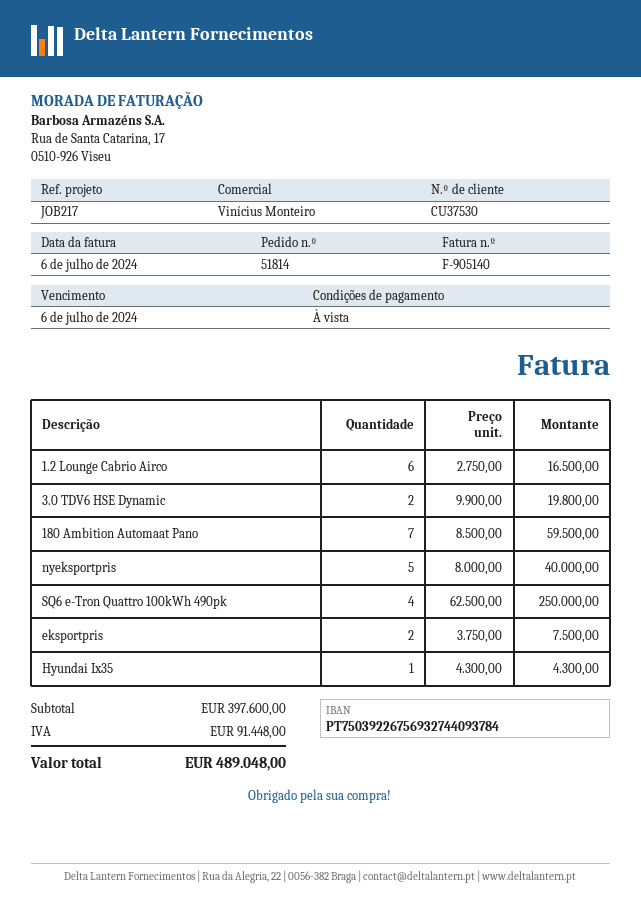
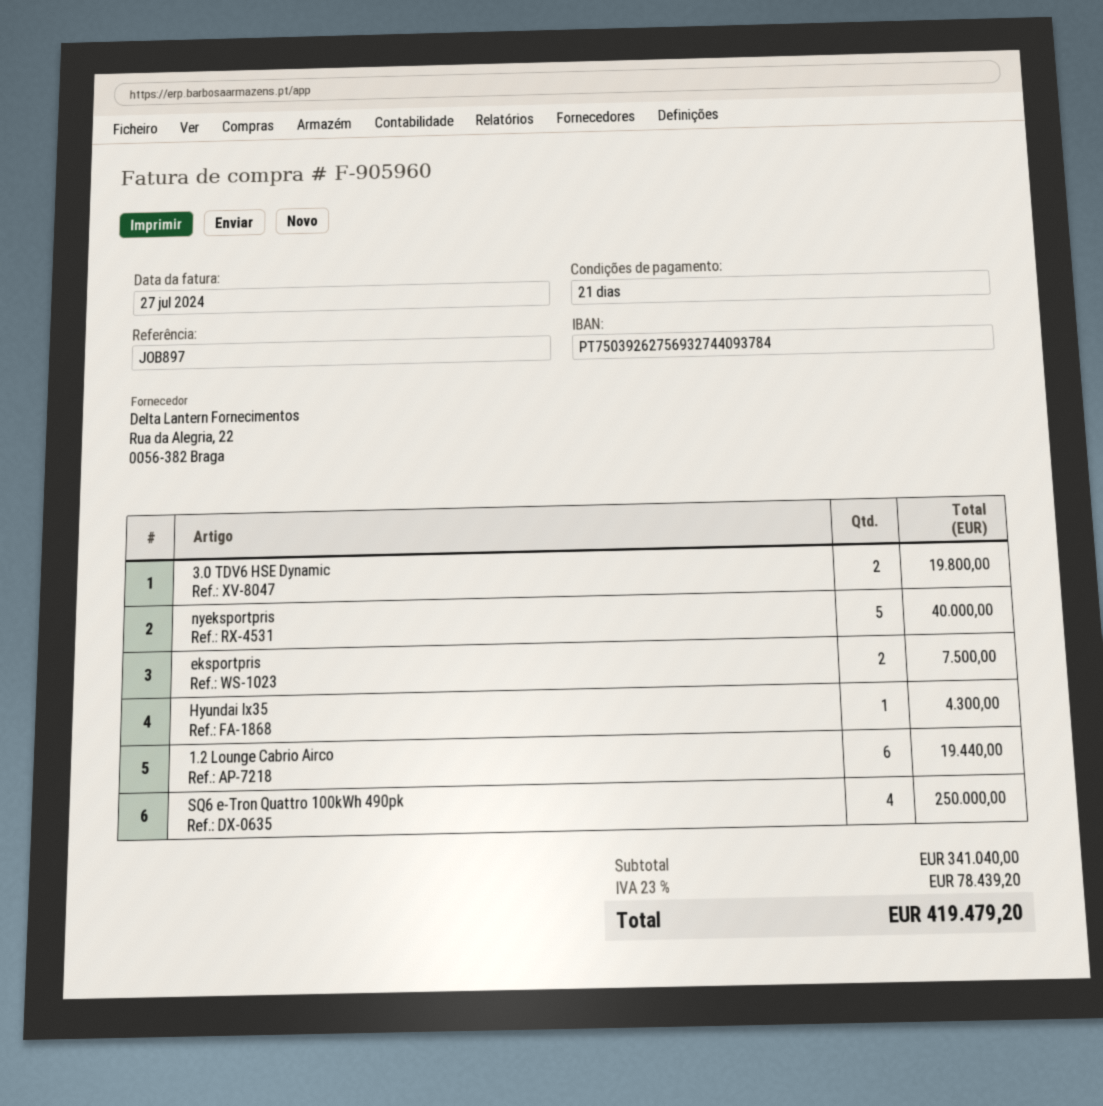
invoice number: F-905140 -> F-905960
invoice date: 2024-07-06 -> 2024-07-27
payment terms: on receipt -> 21 days
reference: JOB217 -> JOB897
bank account: PT75039226756932744093784 -> PT75039262756932744093784
1.2 Lounge Cabrio Airco: 6 for 16500.00 -> 6 for 19440.00
180 Ambition Automaat Pano: 7 for 59500.00 -> none
subtotal: 397600.00 -> 341040.00
tax: 91448.00 -> 78439.20
total: 489048.00 -> 419479.20

